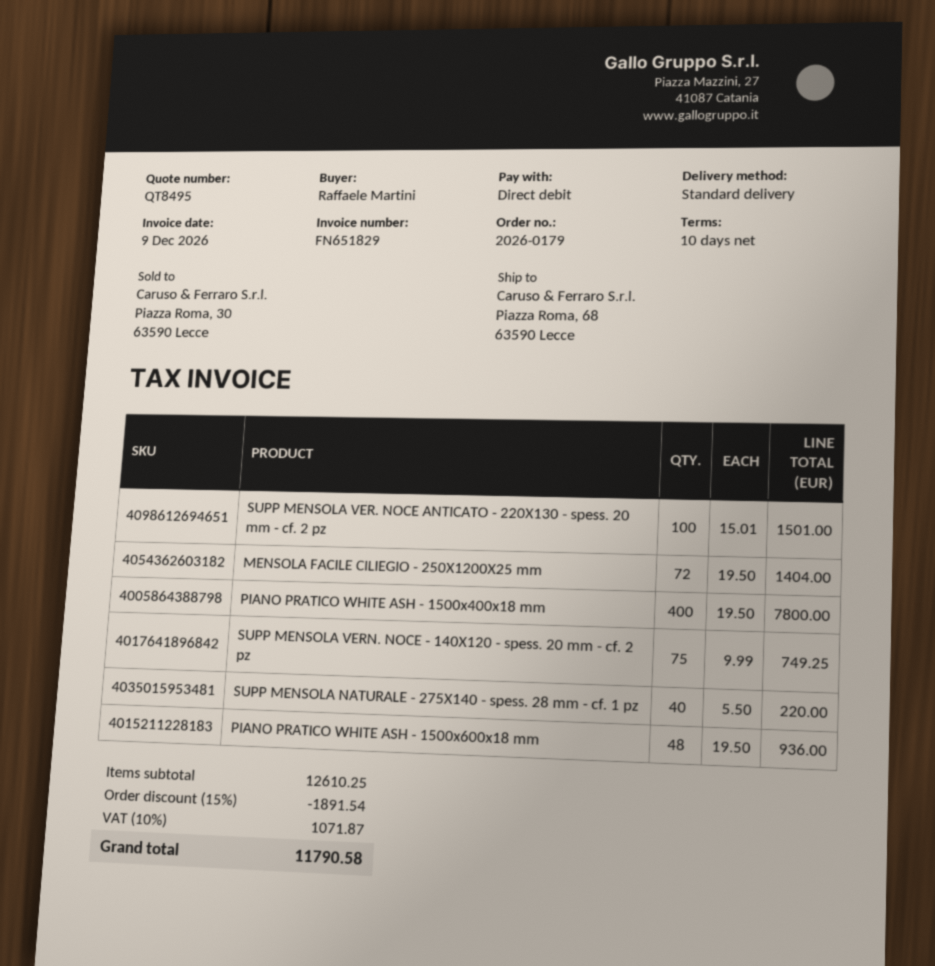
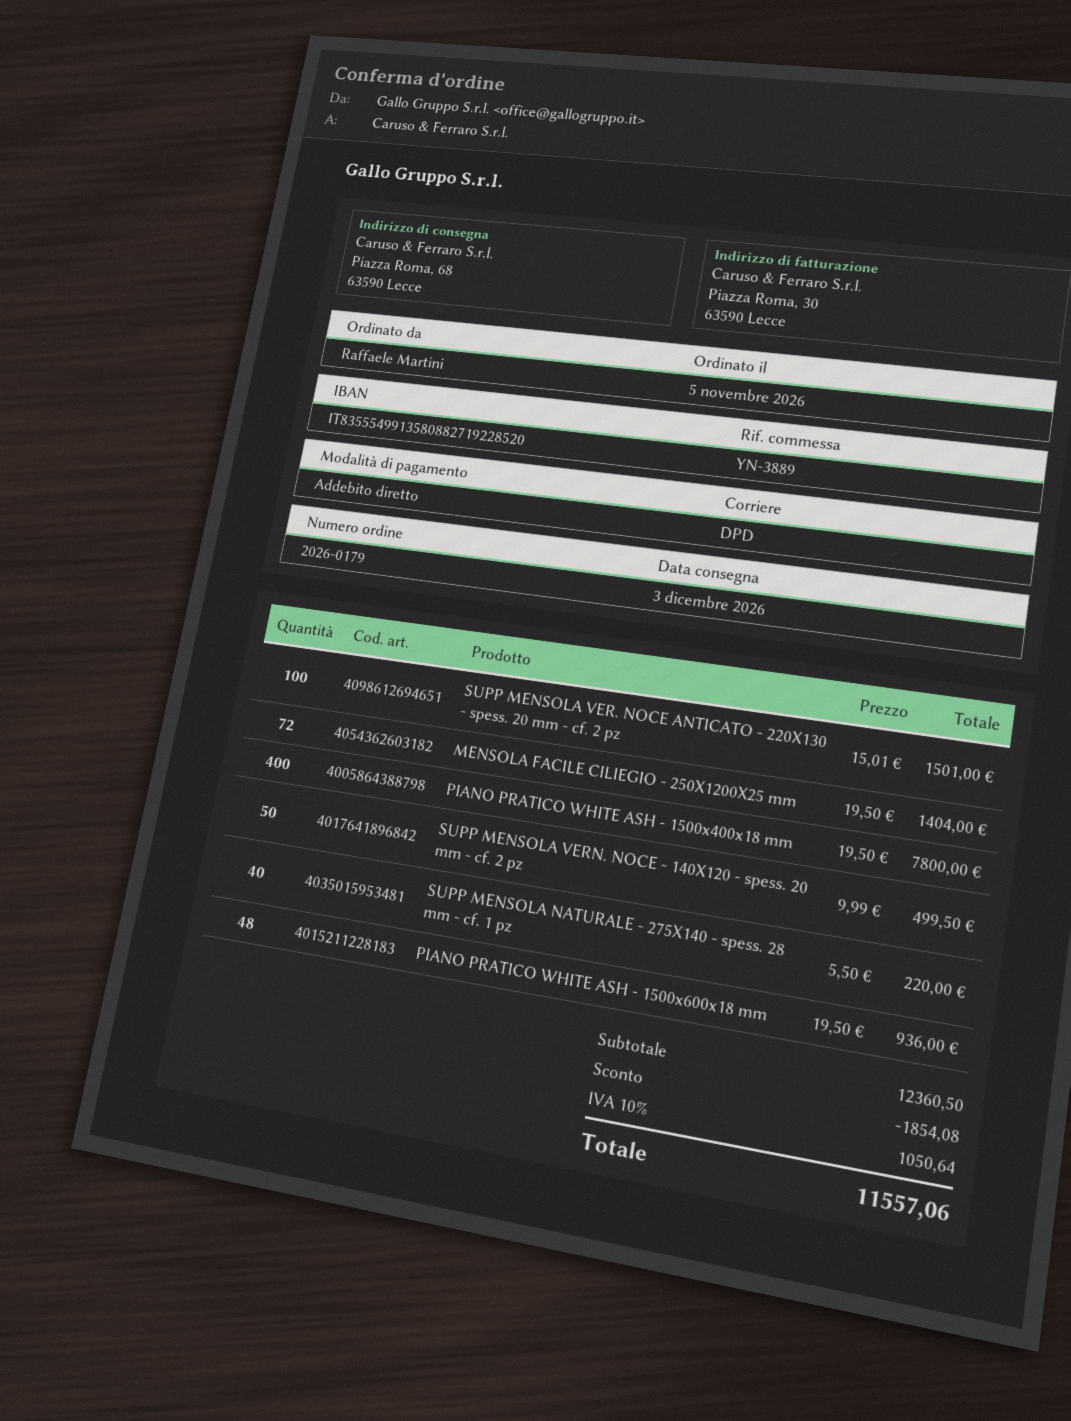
shipping method: standard -> DPD
SUPP MENSOLA VERN. NOCE - 140X120 - spess. 20 mm - cf. 2 pz: 75 x 9.99 = 749.25 -> 50 x 9.99 = 499.50
subtotal: 12610.25 -> 12360.50
discount: 1891.54 -> 1854.08
tax: 10% = 1071.87 -> 10% = 1050.64
total: 11790.58 -> 11557.06

